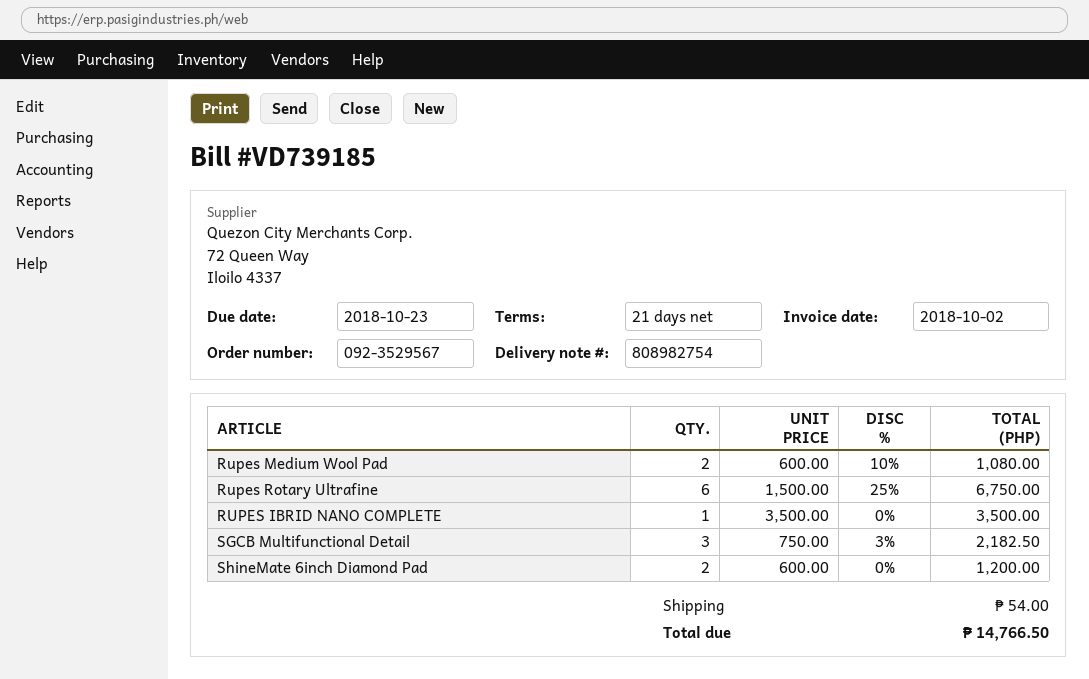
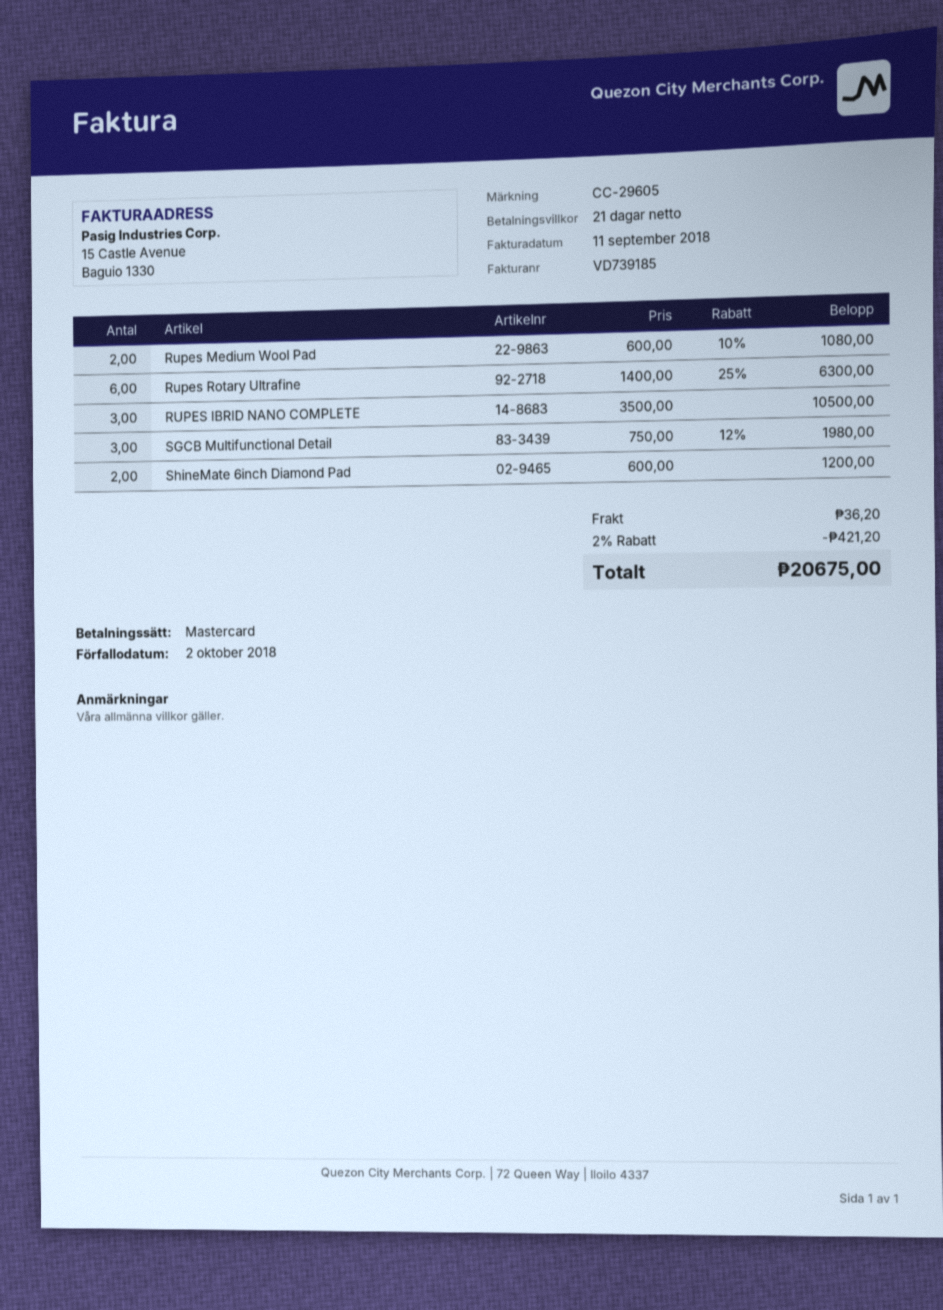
invoice date: 2018-10-02 -> 2018-09-11
due date: 2018-10-23 -> 2018-10-02
Rupes Rotary Ultrafine: 6 x 1500.00 - 25% = 6750.00 -> 6 x 1400.00 - 25% = 6300.00
RUPES IBRID NANO COMPLETE: 1 x 3500.00 = 3500.00 -> 3 x 3500.00 = 10500.00
SGCB Multifunctional Detail: 3 x 750.00 - 3% = 2182.50 -> 3 x 750.00 - 12% = 1980.00
discount: none -> 2% = 421.20
shipping: 54.00 -> 36.20
total: 14766.50 -> 20675.00

